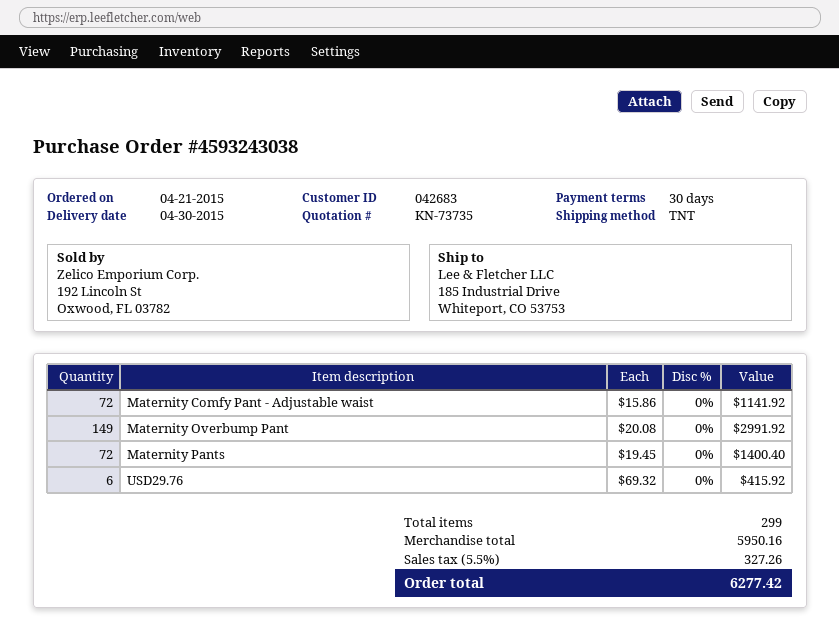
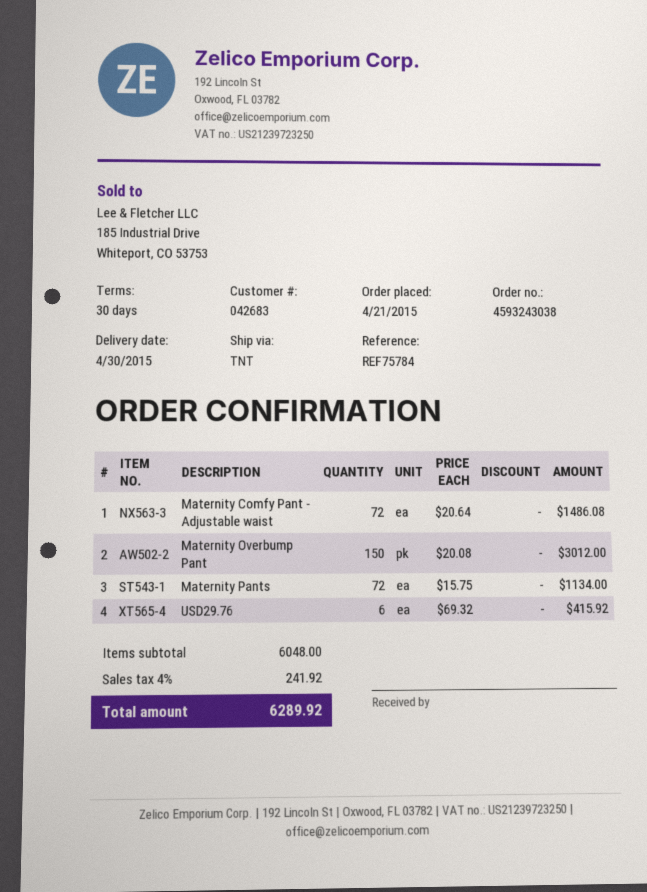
Maternity Comfy Pant - Adjustable waist: 72 x 15.86 = 1141.92 -> 72 x 20.64 = 1486.08
Maternity Overbump Pant: 149 x 20.08 = 2991.92 -> 150 x 20.08 = 3012.00
Maternity Pants: 72 x 19.45 = 1400.40 -> 72 x 15.75 = 1134.00
subtotal: 5950.16 -> 6048.00
tax: 5.5% = 327.26 -> 4% = 241.92
total: 6277.42 -> 6289.92

